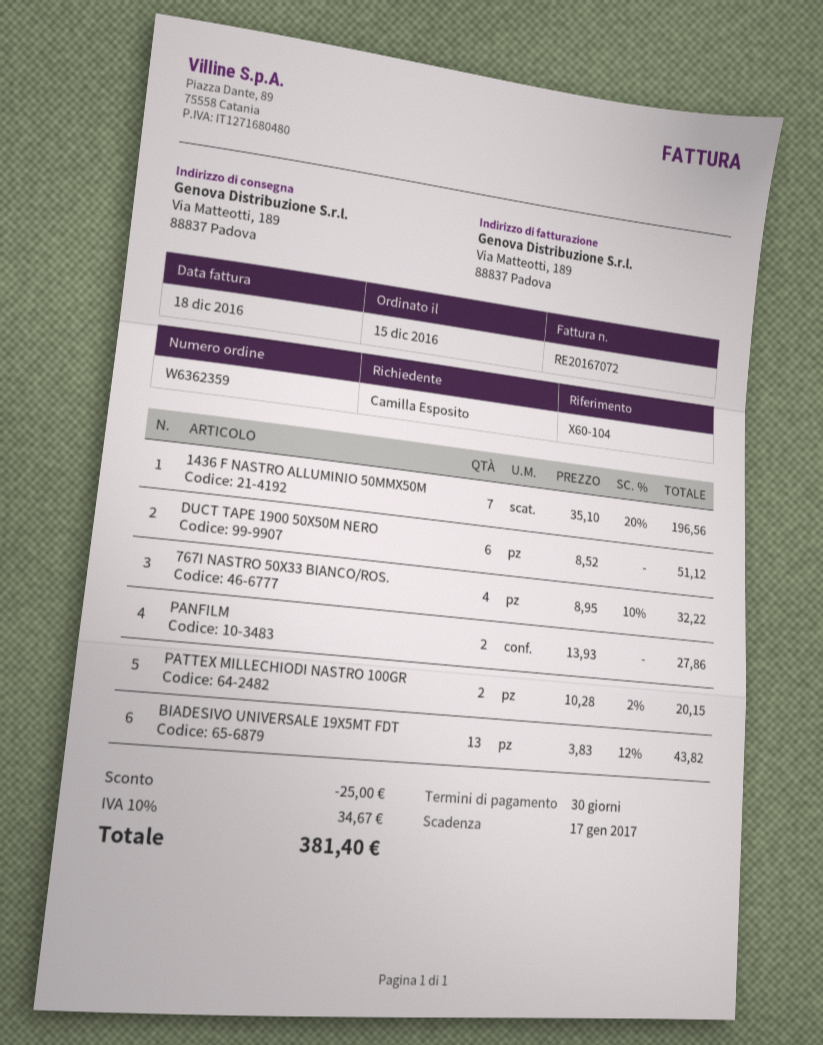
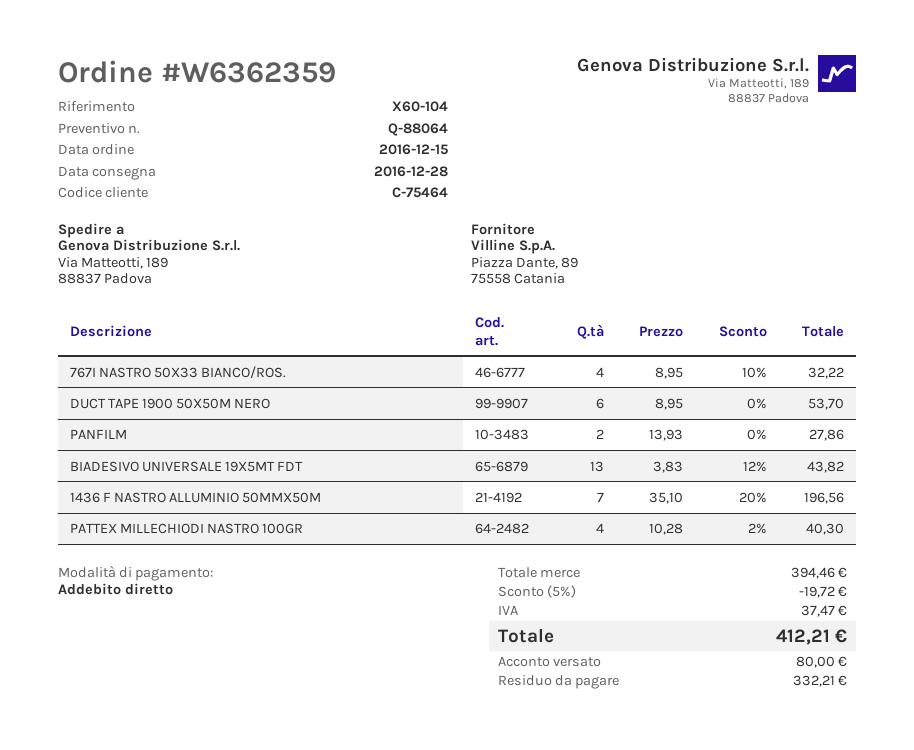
DUCT TAPE 1900 50X50M NERO: 6 x 8.52 = 51.12 -> 6 x 8.95 = 53.70
PATTEX MILLECHIODI NASTRO 100GR: 2 x 10.28 - 2% = 20.15 -> 4 x 10.28 - 2% = 40.30
discount: 25.00 -> 19.72
tax: 34.67 -> 37.47
total: 381.40 -> 412.21

